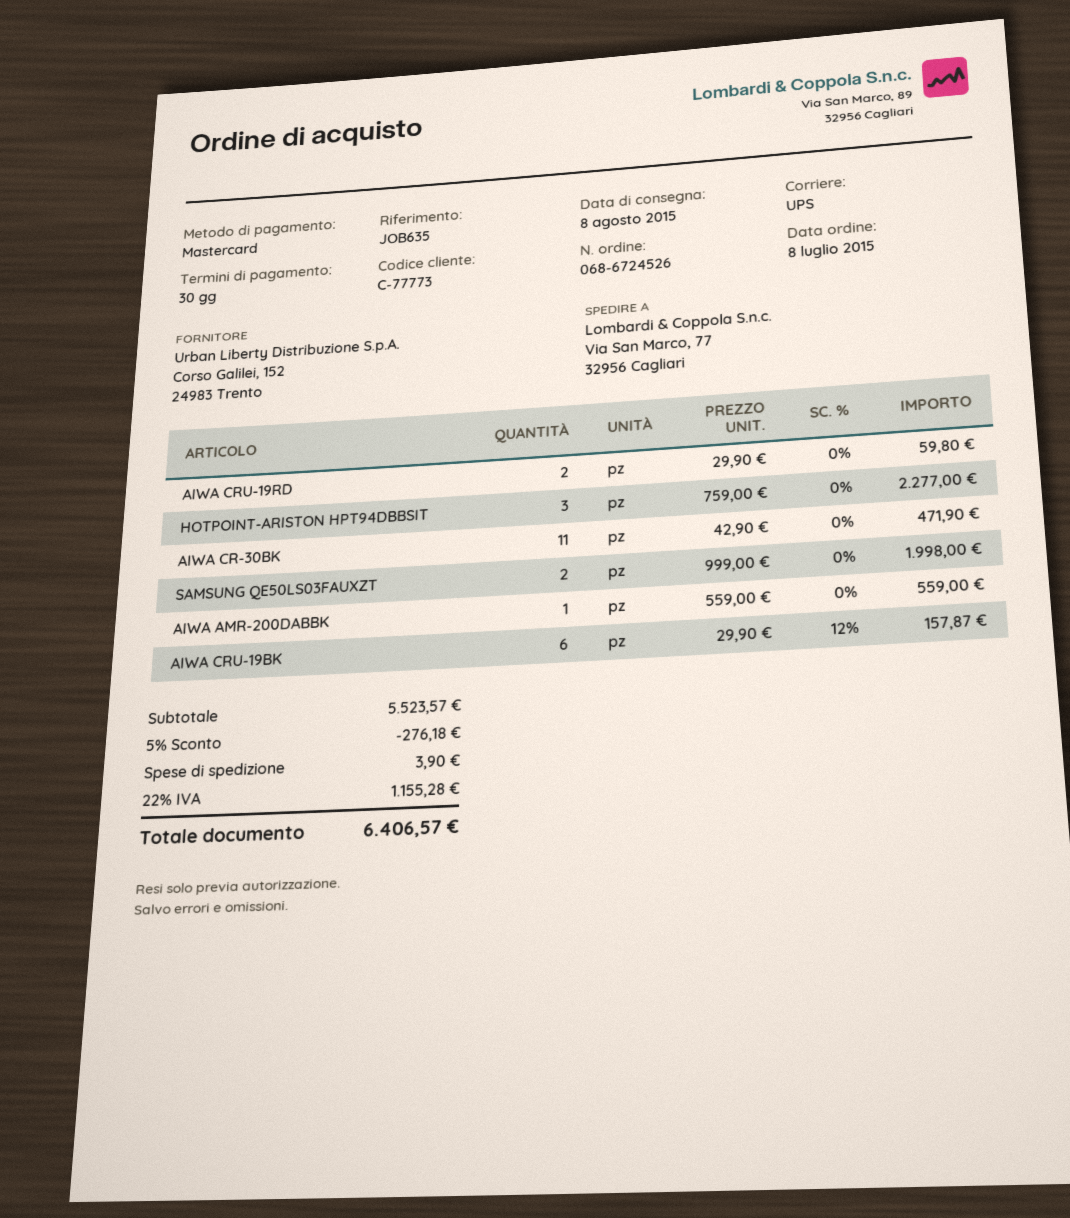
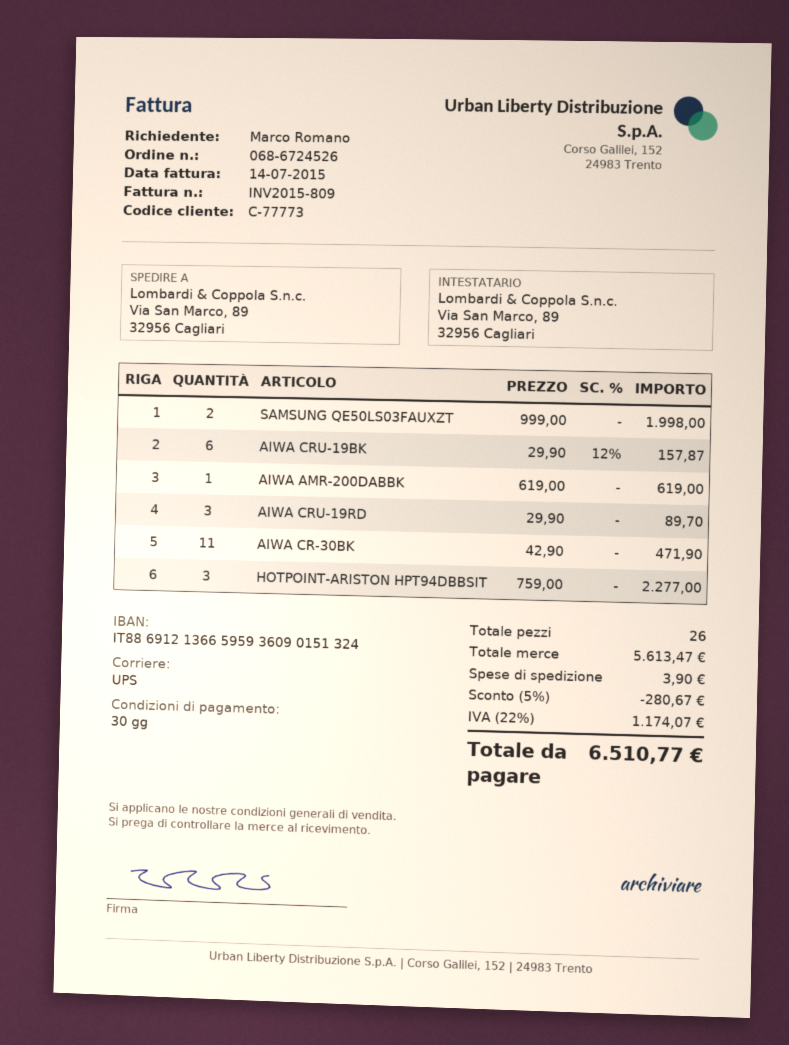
ship to: Via San Marco, 77, 32956 Cagliari -> Via San Marco, 89, 32956 Cagliari
AIWA CRU-19RD: 2 x 29.90 = 59.80 -> 3 x 29.90 = 89.70
AIWA AMR-200DABBK: 1 x 559.00 = 559.00 -> 1 x 619.00 = 619.00
subtotal: 5523.57 -> 5613.47
discount: 5% = 276.18 -> 5% = 280.67
tax: 22% = 1155.28 -> 22% = 1174.07
total: 6406.57 -> 6510.77

